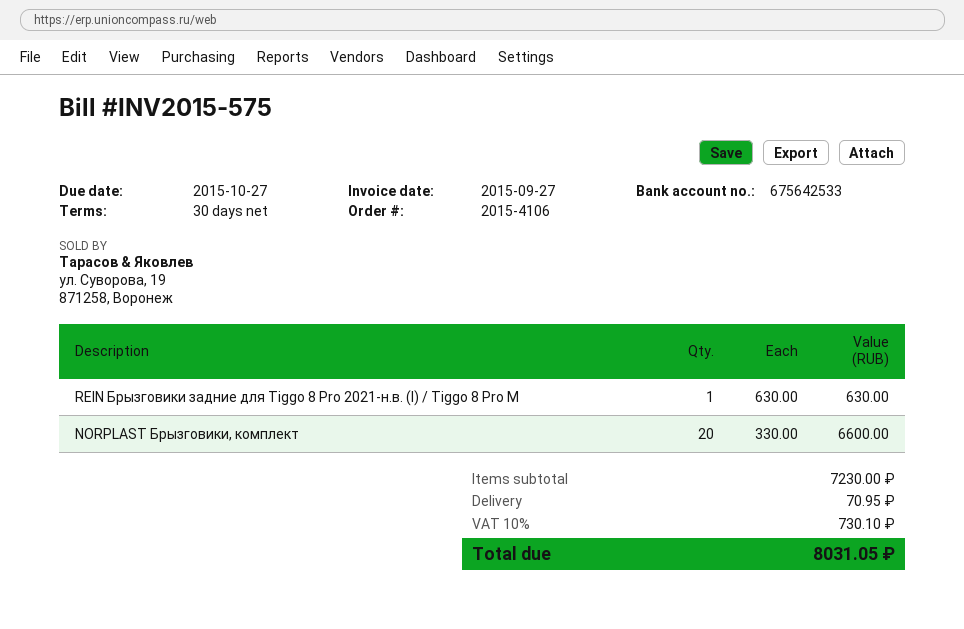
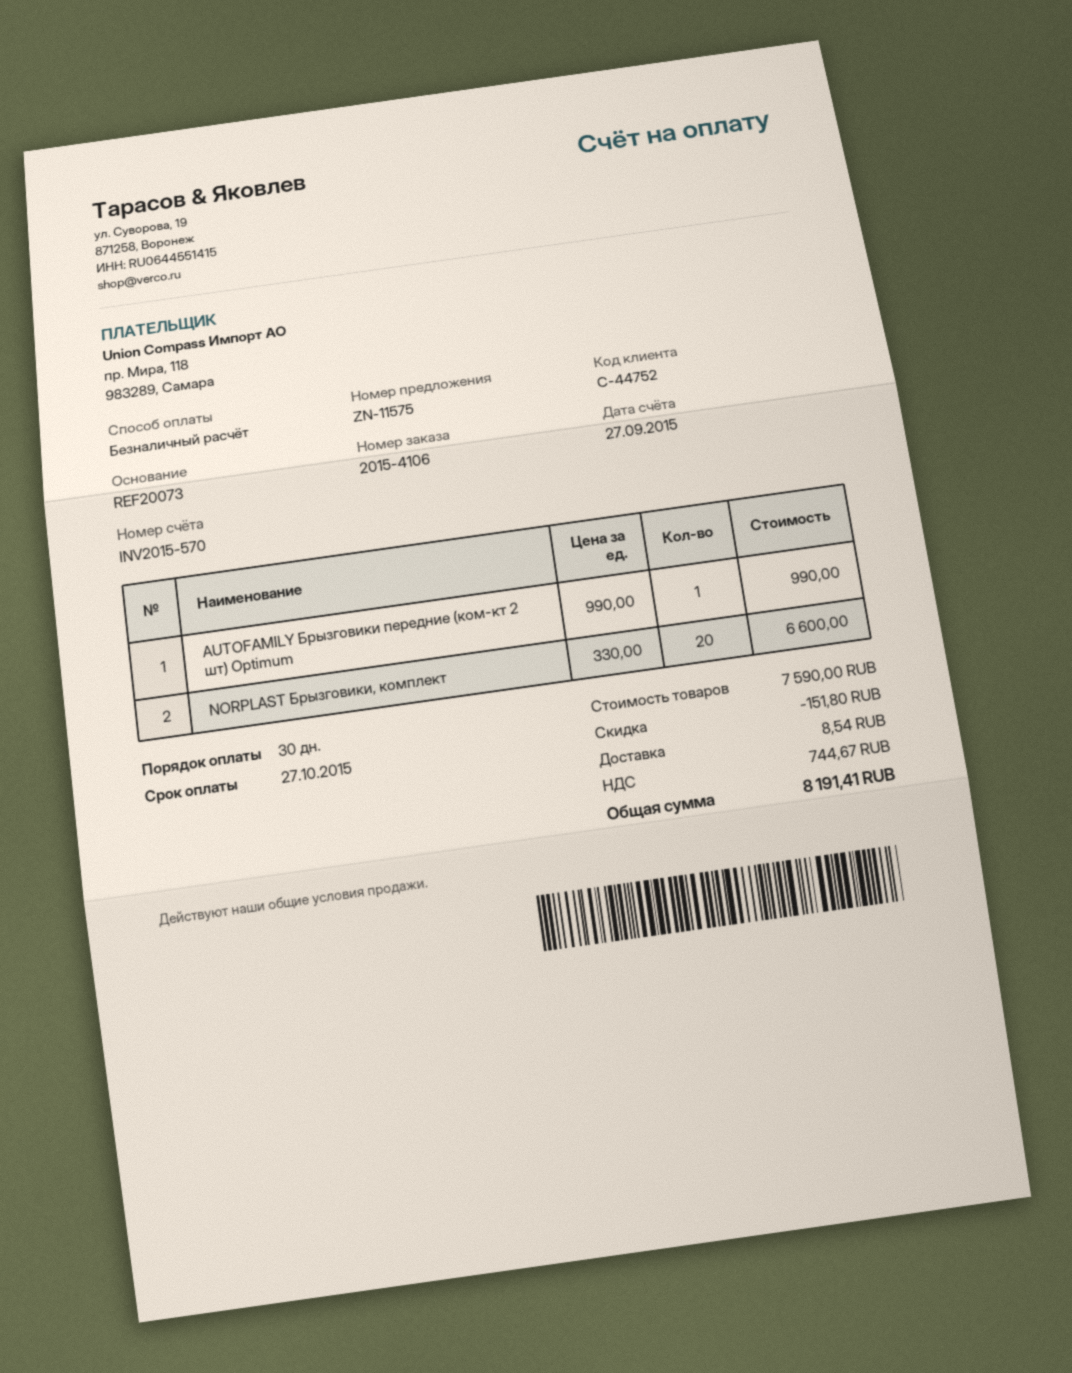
invoice number: INV2015-575 -> INV2015-570
REIN Брызговики задние для Tiggo 8 Pro 2021-н.в. (I) / Tiggo 8 Pro M: 1 x 630.00 = 630.00 -> none
AUTOFAMILY Брызговики передние (ком-кт 2 шт) Optimum: none -> 1 x 990.00 = 990.00
subtotal: 7230.00 -> 7590.00
discount: none -> 151.80
shipping: 70.95 -> 8.54
tax: 730.10 -> 744.67
total: 8031.05 -> 8191.41

